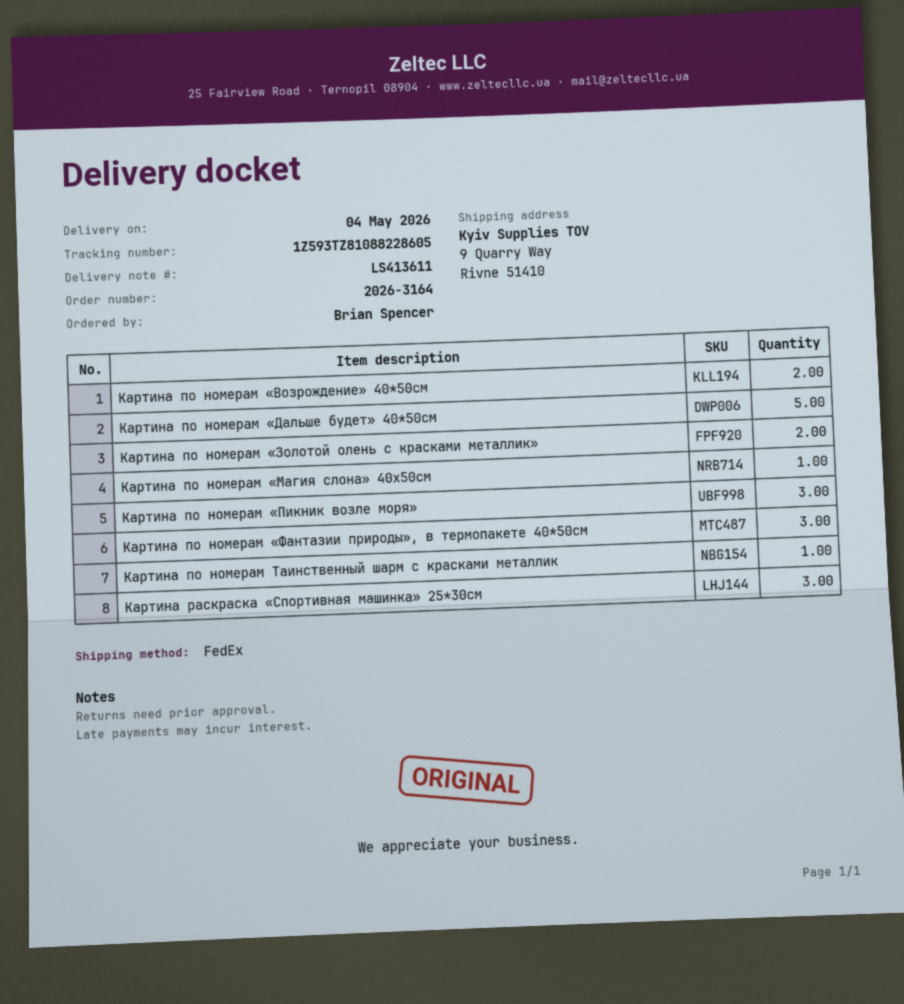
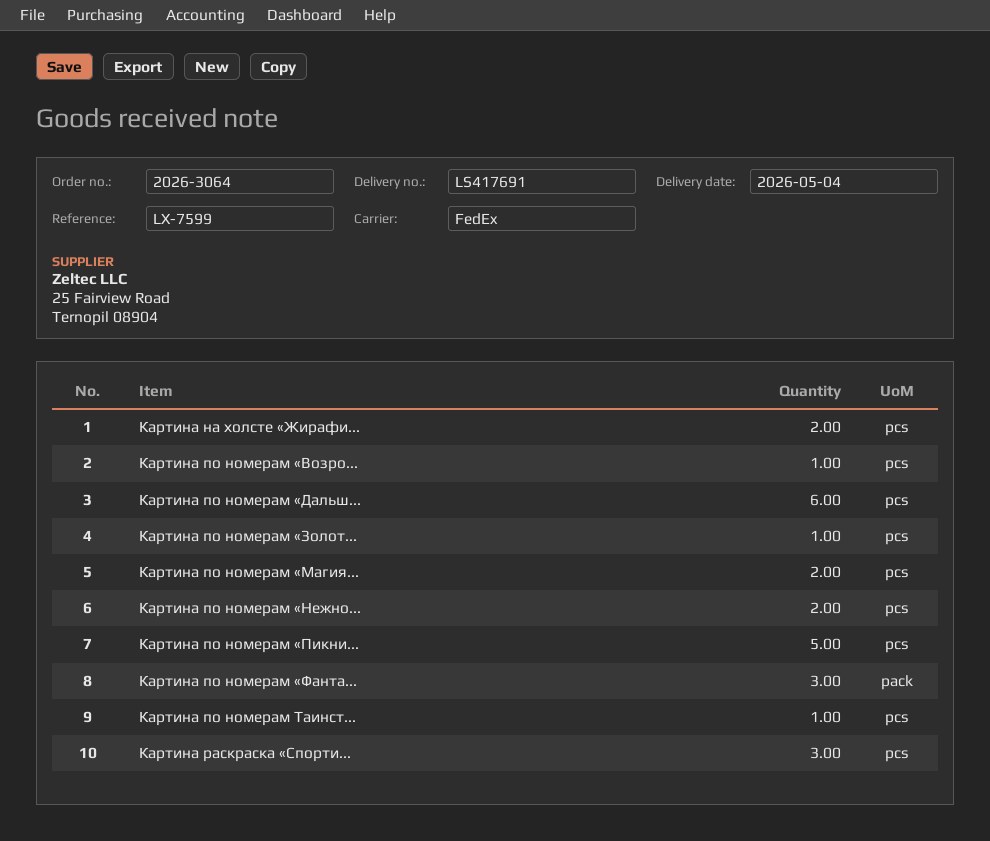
order number: 2026-3164 -> 2026-3064
delivery note number: LS413611 -> LS417691
Картина по номерам «Возрождение» 40*50см: 2 -> 1
Картина по номерам «Дальше будет» 40*50см: 5 -> 6
Картина по номерам «Золотой олень с красками металлик»: 2 -> 1
Картина по номерам «Магия слона» 40х50см: 1 -> 2
Картина по номерам «Пикник возле моря»: 3 -> 5
Картина на холсте «Жирафи...: none -> 2
Картина по номерам «Нежно...: none -> 2

